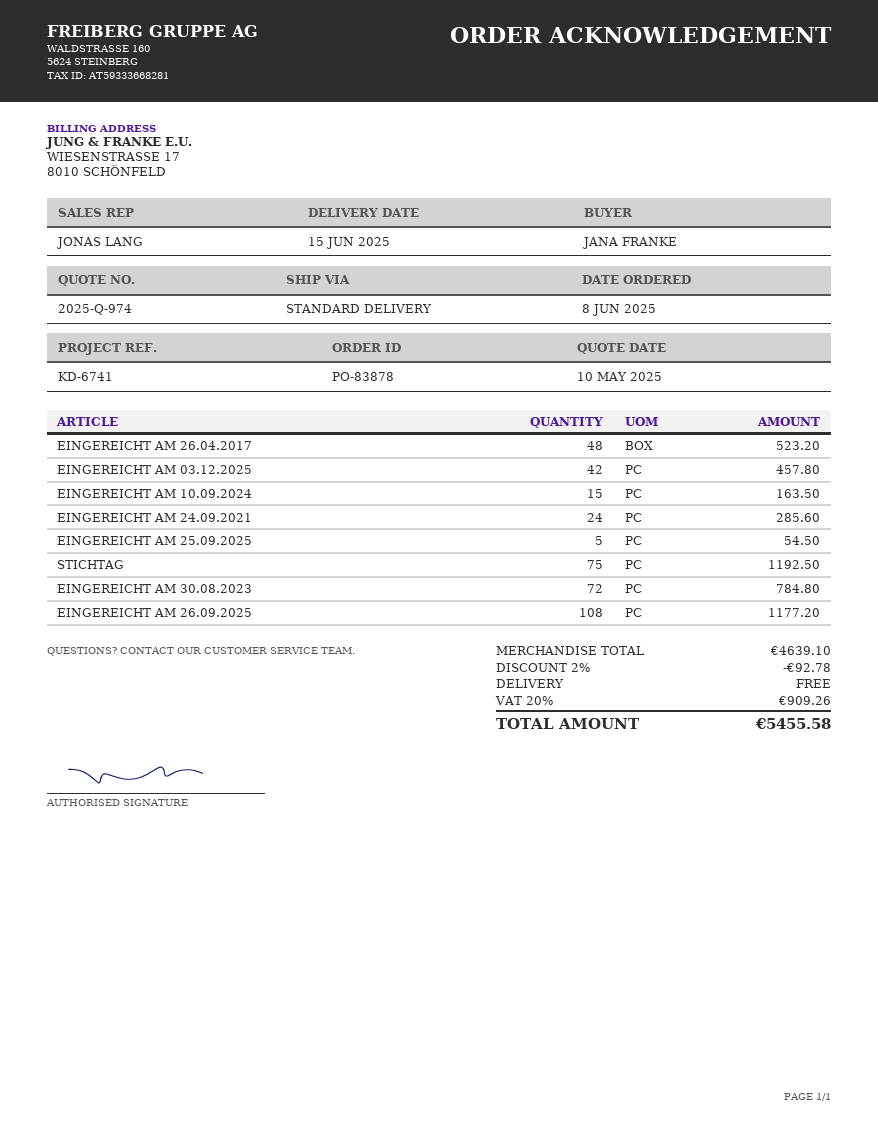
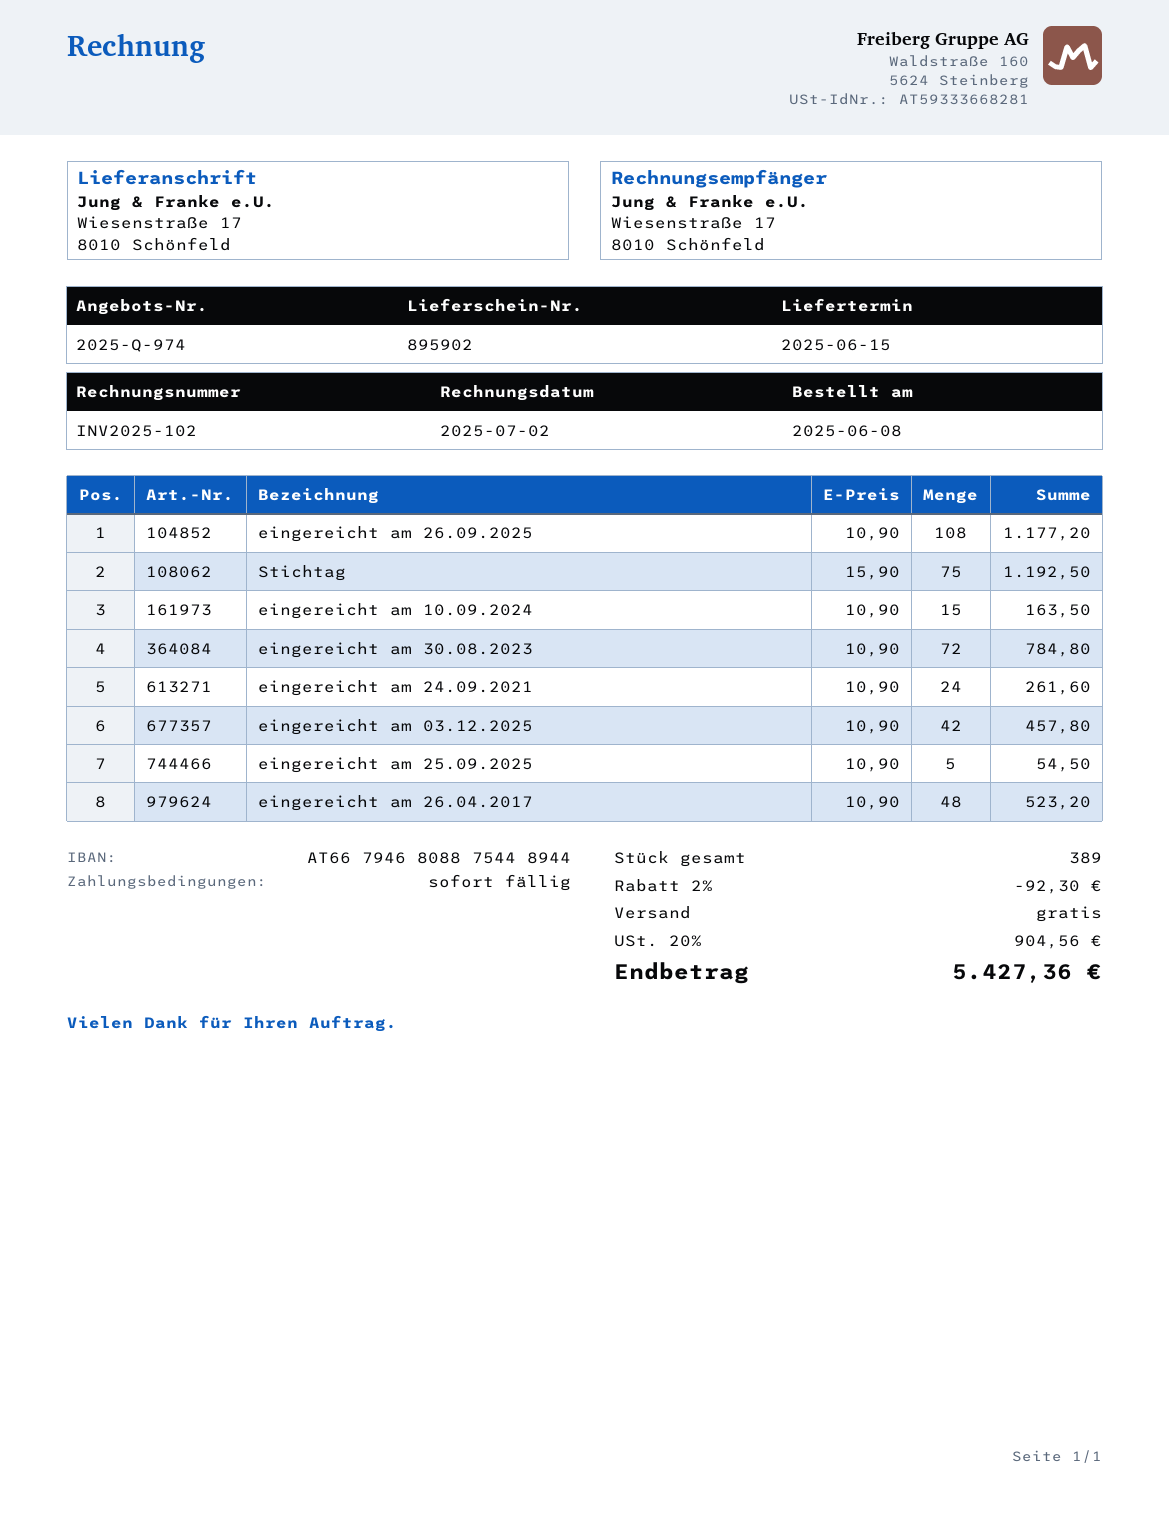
EINGEREICHT AM 24.09.2021: 24 for 285.60 -> 24 for 261.60
discount: 2% = 92.78 -> 2% = 92.30
tax: 20% = 909.26 -> 20% = 904.56
total: 5455.58 -> 5427.36

